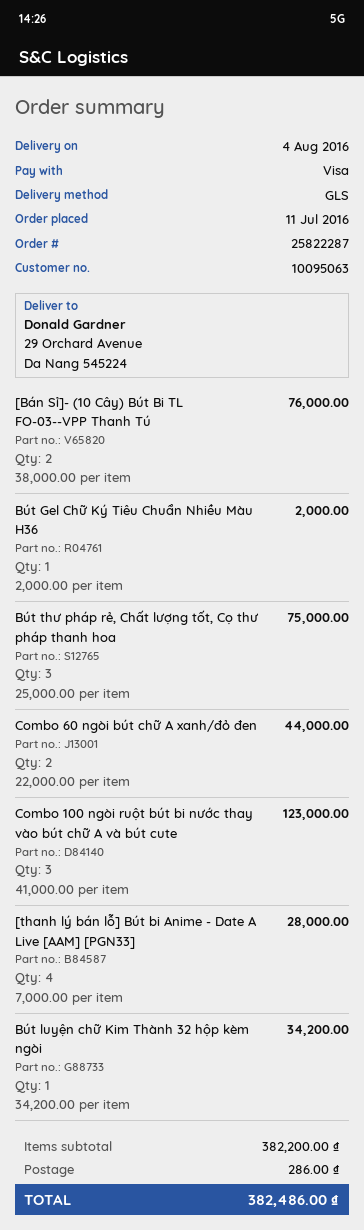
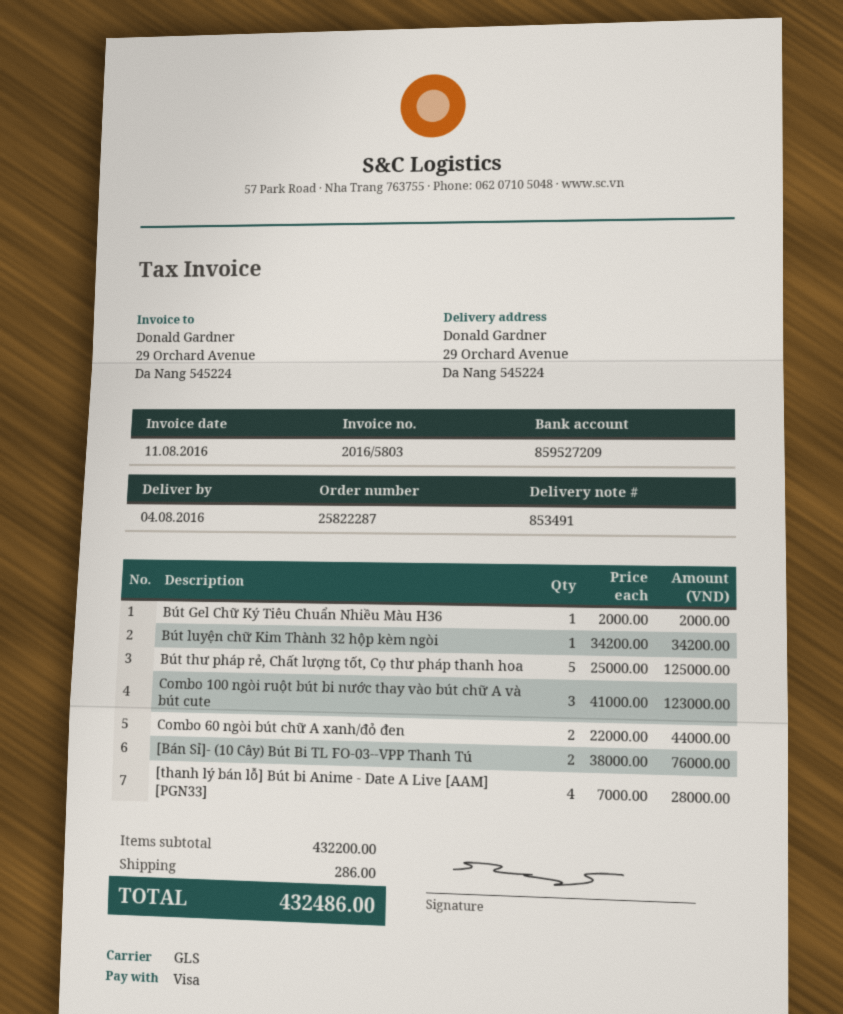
Bút thư pháp rẻ, Chất lượng tốt, Cọ thư pháp thanh hoa: 3 x 25000.00 = 75000.00 -> 5 x 25000.00 = 125000.00
subtotal: 382200.00 -> 432200.00
total: 382486.00 -> 432486.00

